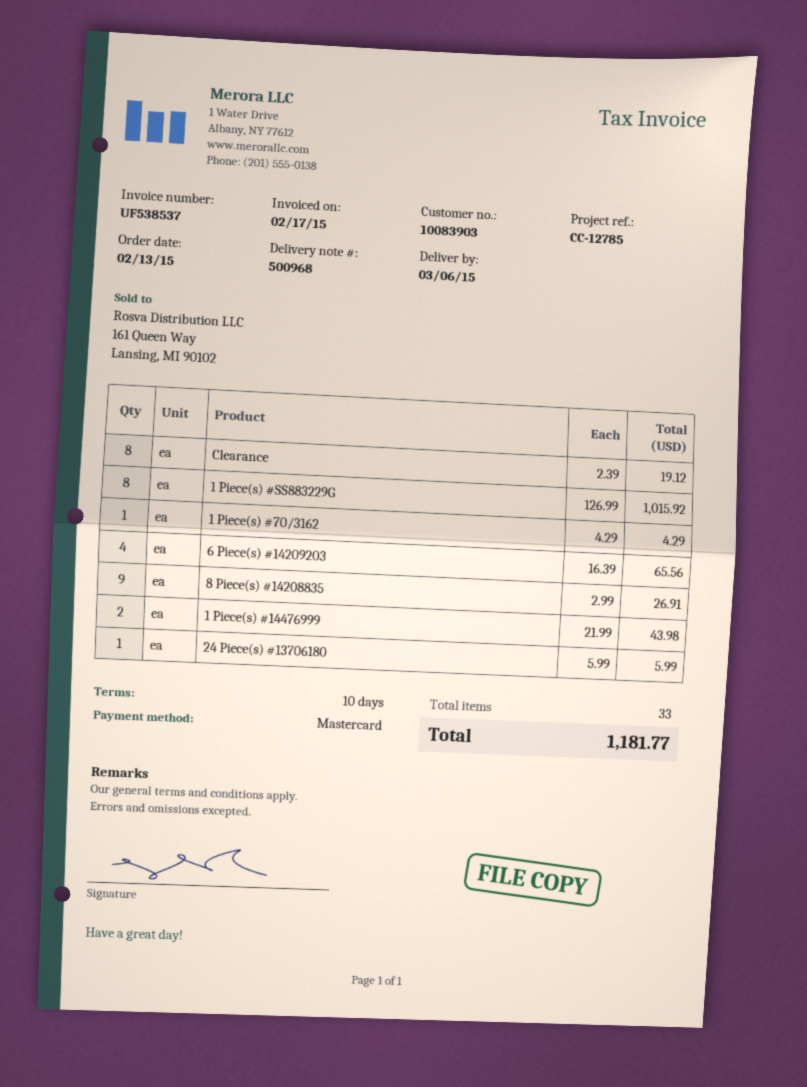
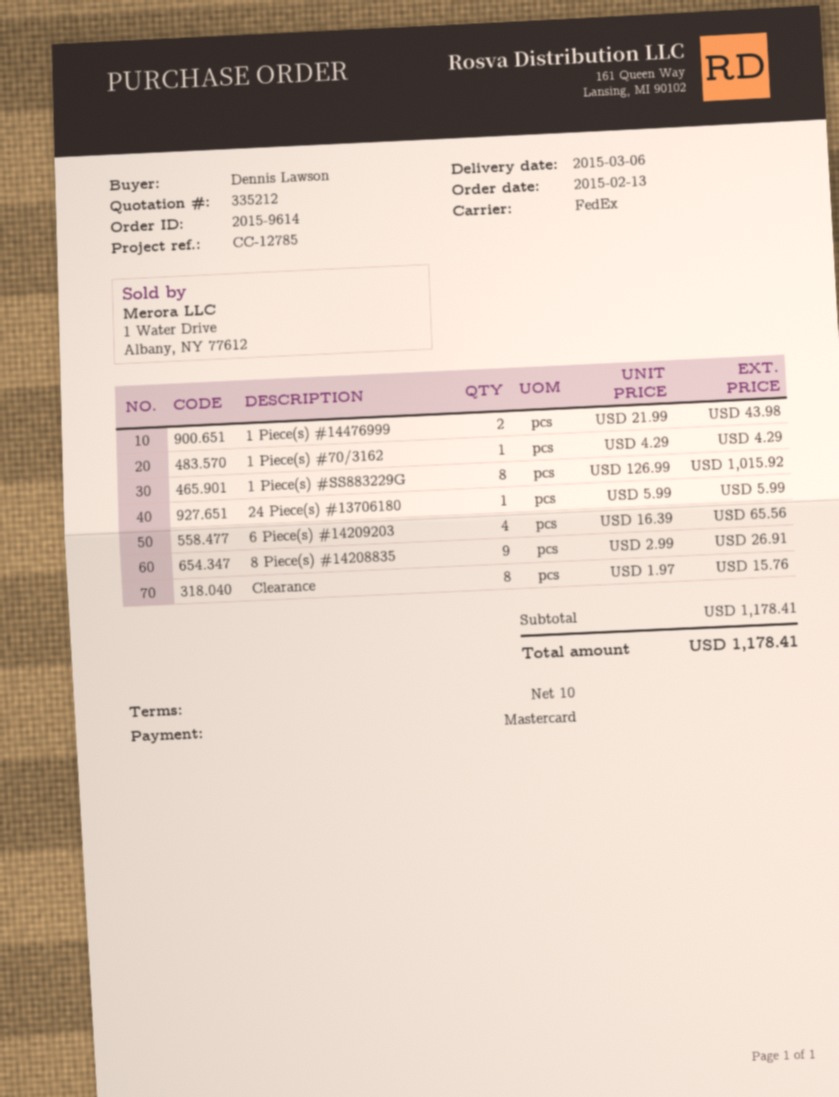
Clearance: 8 x 2.39 = 19.12 -> 8 x 1.97 = 15.76
total: 1181.77 -> 1178.41

